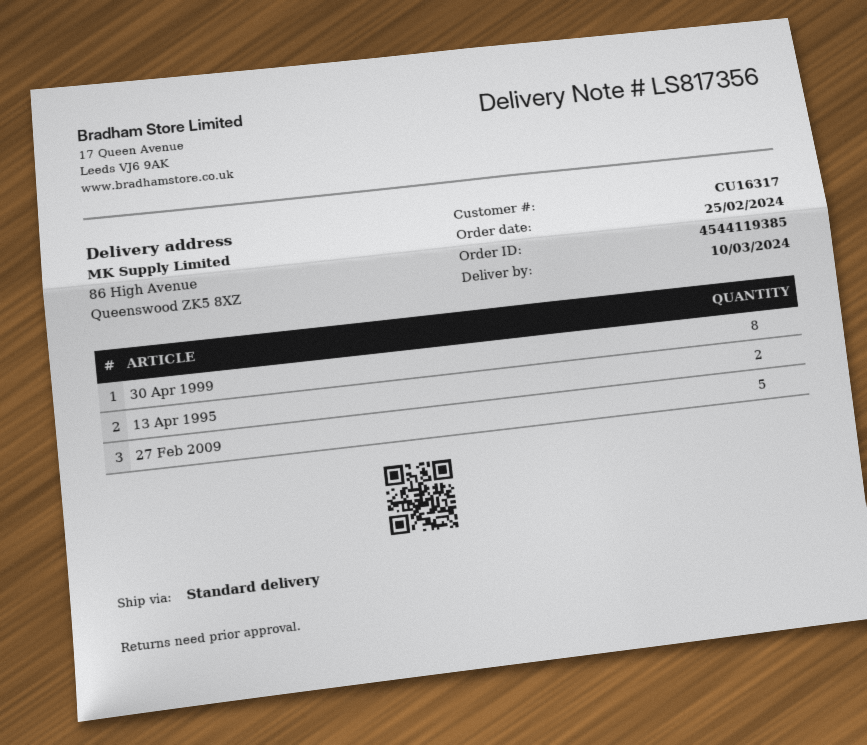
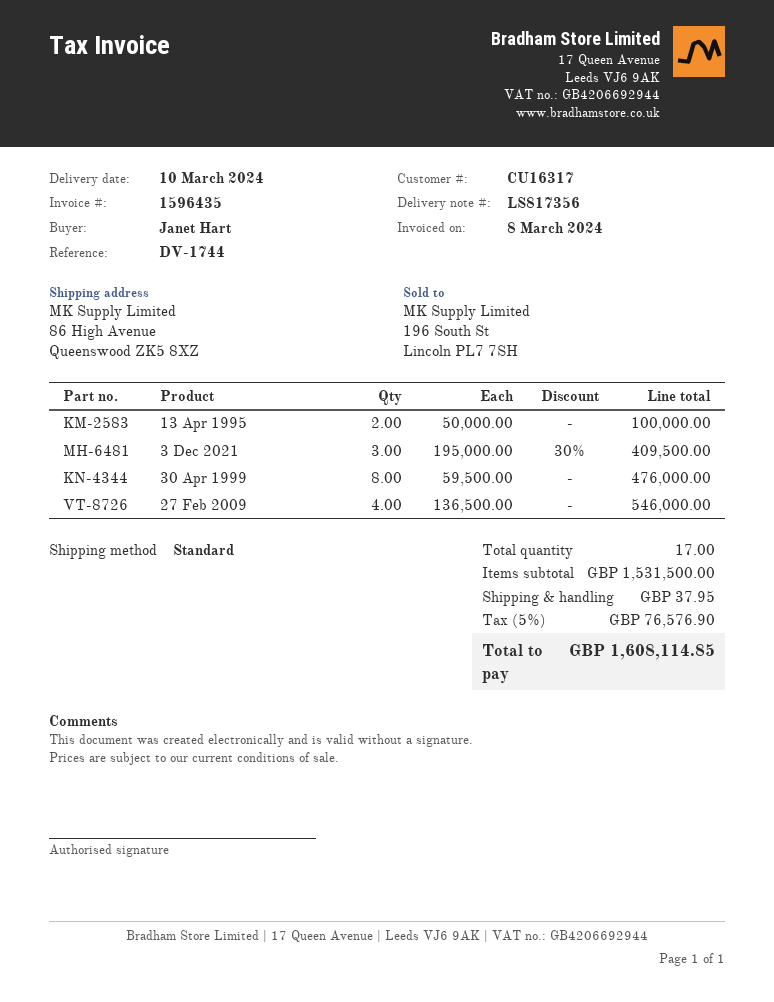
27 Feb 2009: 5 -> 4
3 Dec 2021: none -> 3

